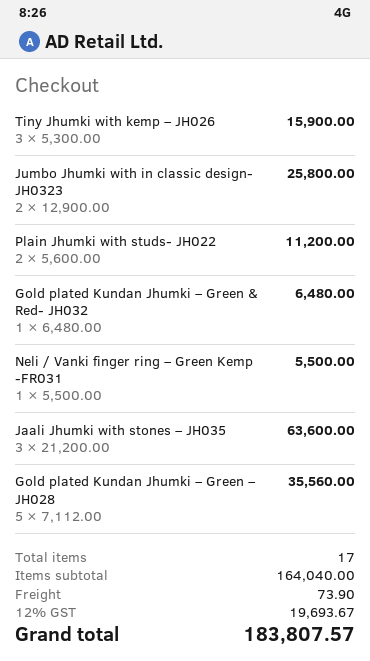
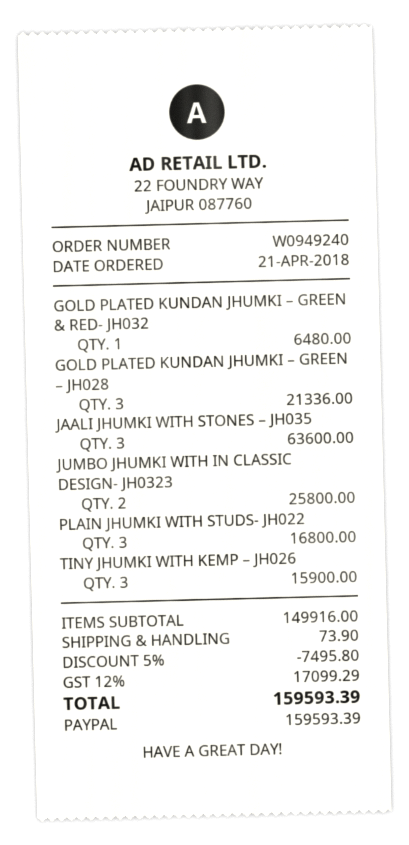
Plain Jhumki with studs- JH022: 2 for 11200.00 -> 3 for 16800.00
Neli / Vanki finger ring – Green Kemp -FR031: 1 for 5500.00 -> none
Gold plated Kundan Jhumki – Green – JH028: 5 for 35560.00 -> 3 for 21336.00
subtotal: 164040.00 -> 149916.00
discount: none -> 5% = 7495.80
tax: 12% = 19693.67 -> 12% = 17099.29
total: 183807.57 -> 159593.39

